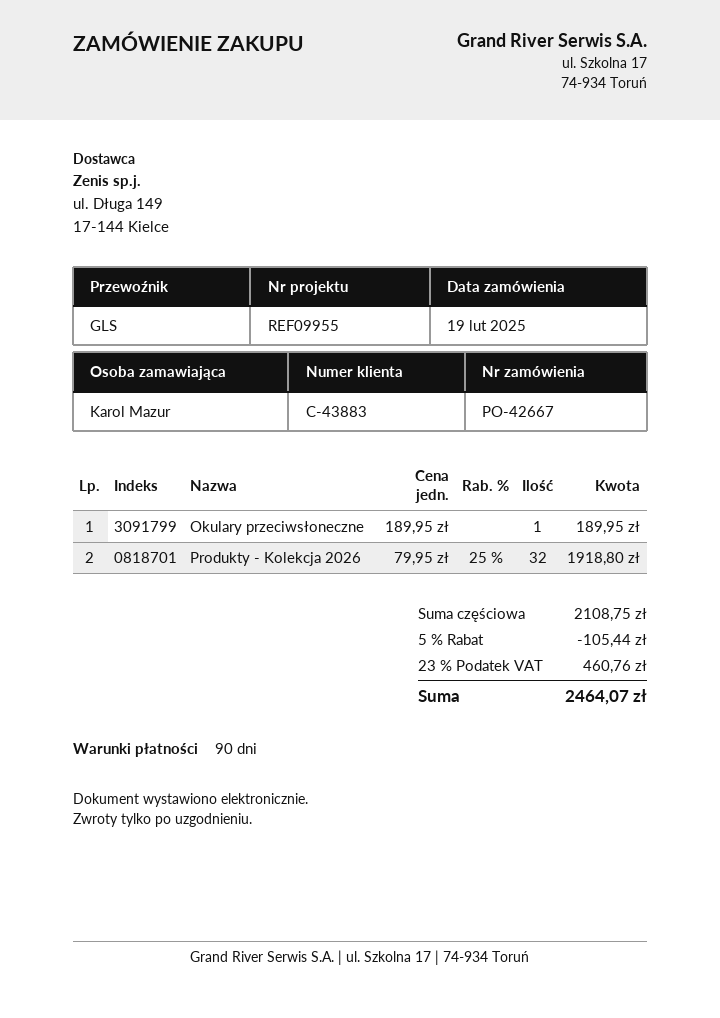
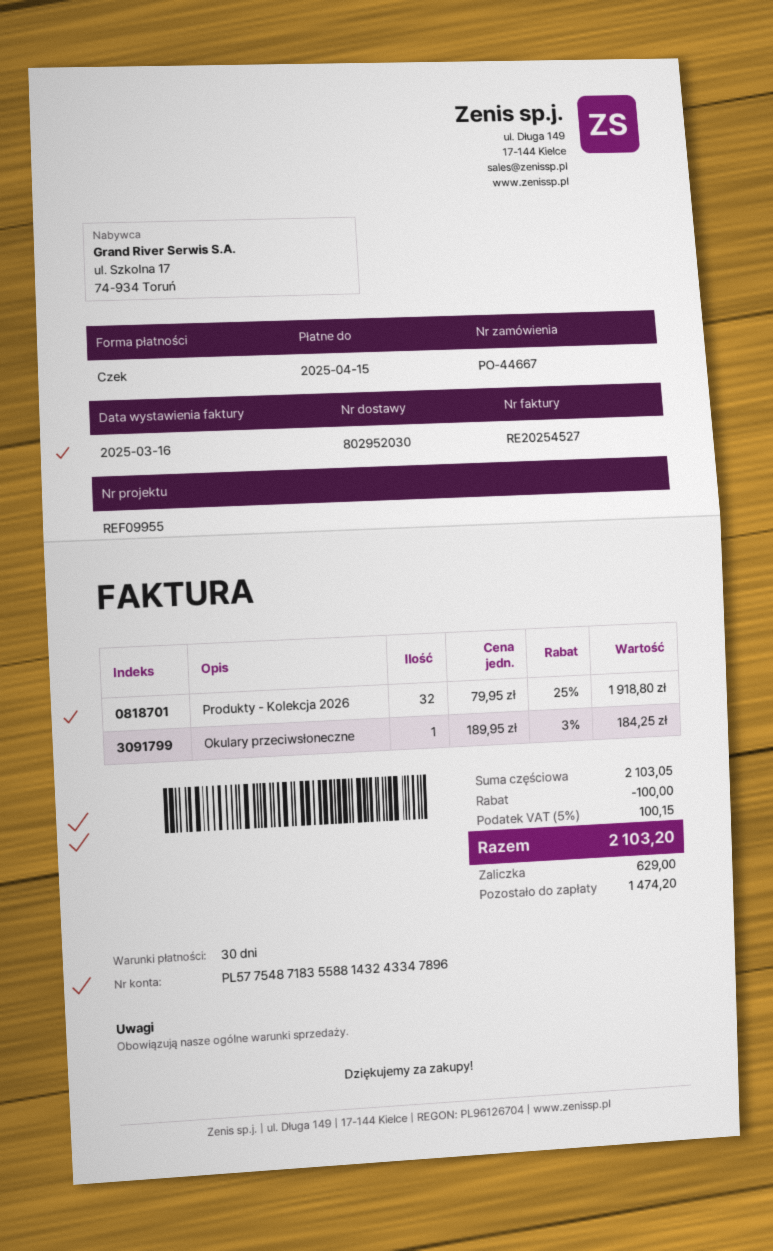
order number: PO-42667 -> PO-44667
payment terms: 90 days -> 30 days
Okulary przeciwsłoneczne: 1 x 189.95 = 189.95 -> 1 x 189.95 - 3% = 184.25
subtotal: 2108.75 -> 2103.05
discount: 105.44 -> 100.00
tax: 23% = 460.76 -> 5% = 100.15
total: 2464.07 -> 2103.20

